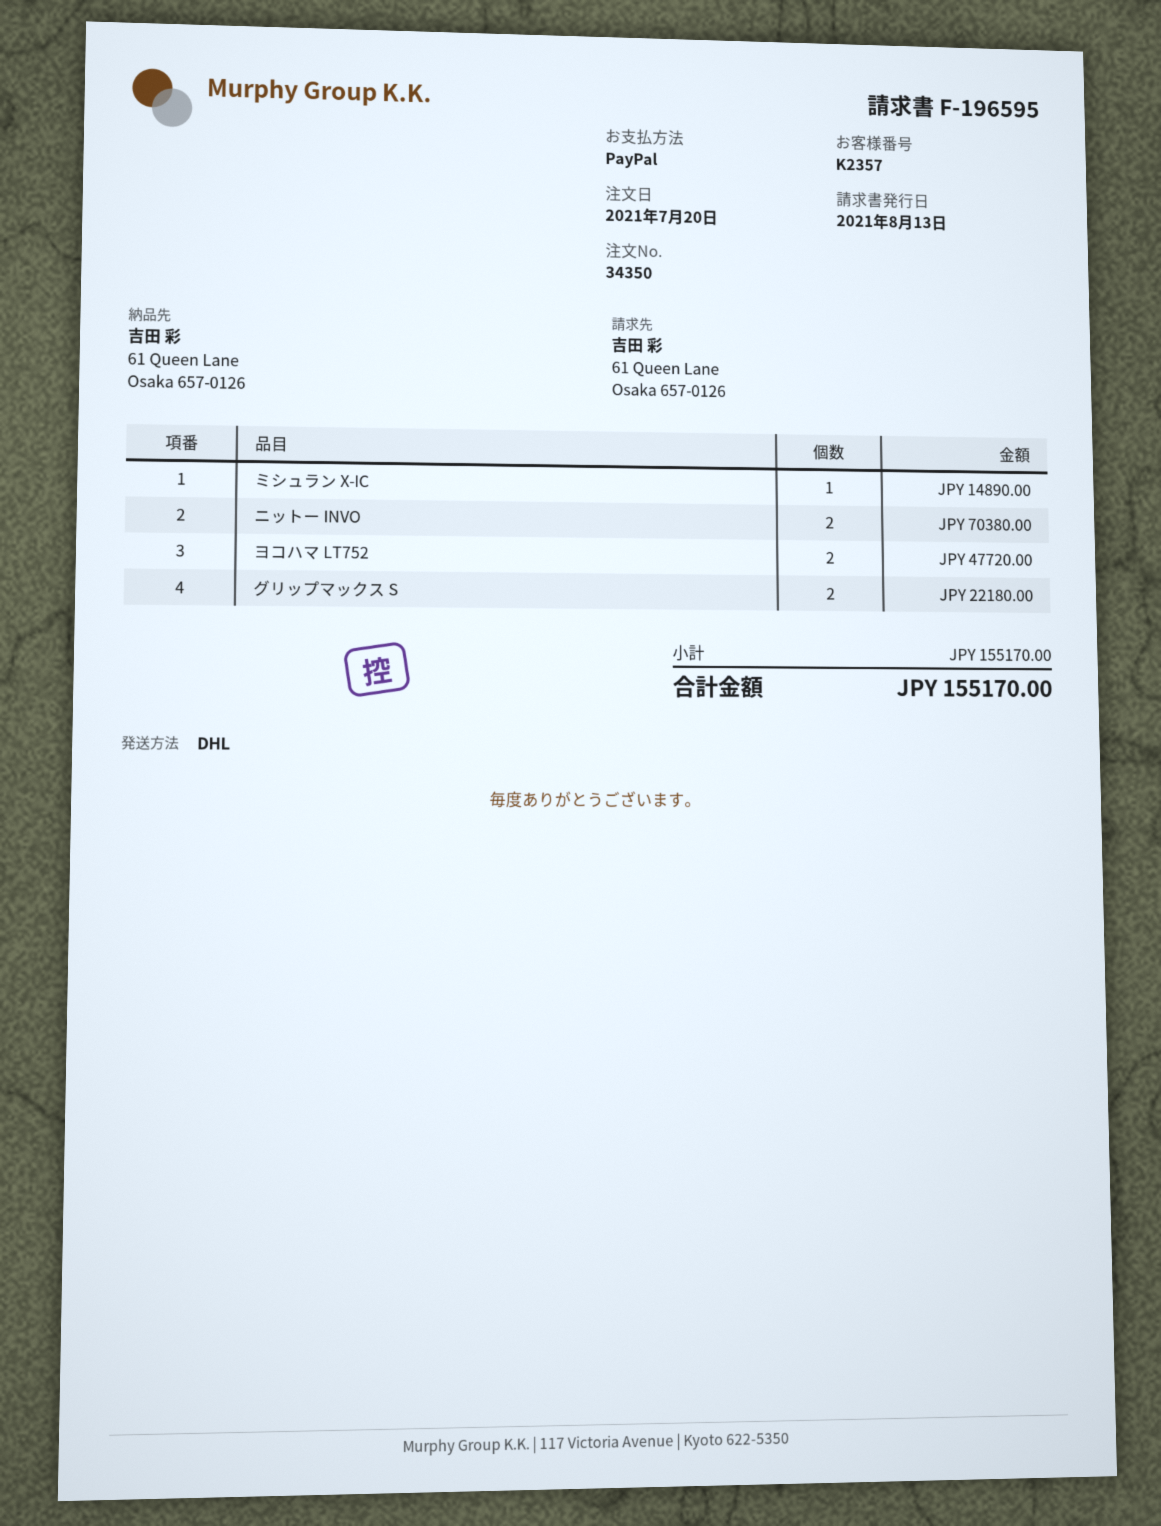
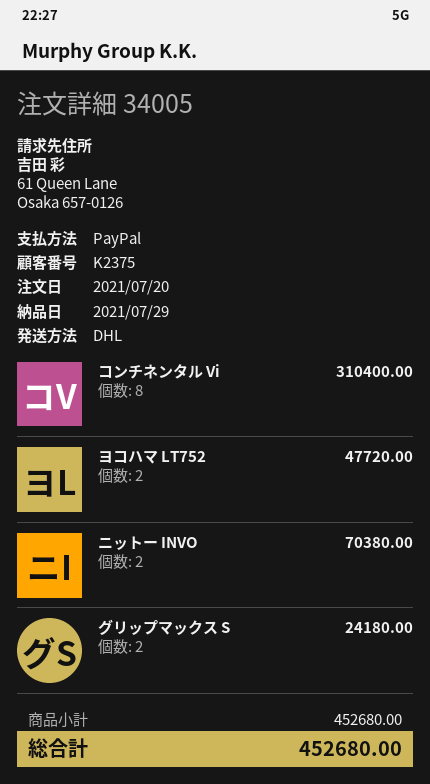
order number: 34350 -> 34005
customer number: K2357 -> K2375
ミシュラン X-IC: 1 for 14890.00 -> none
グリップマックス S: 2 for 22180.00 -> 2 for 24180.00
コンチネンタル Vi: none -> 8 for 310400.00
subtotal: 155170.00 -> 452680.00
total: 155170.00 -> 452680.00

